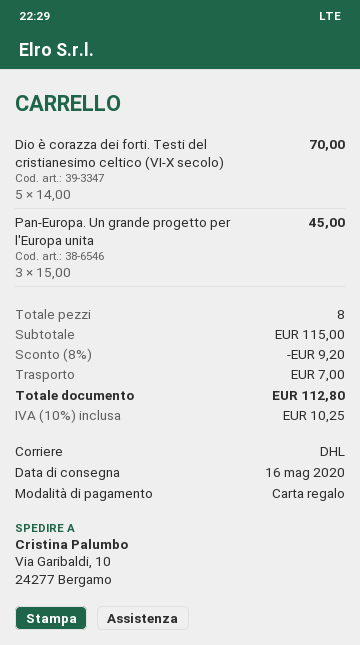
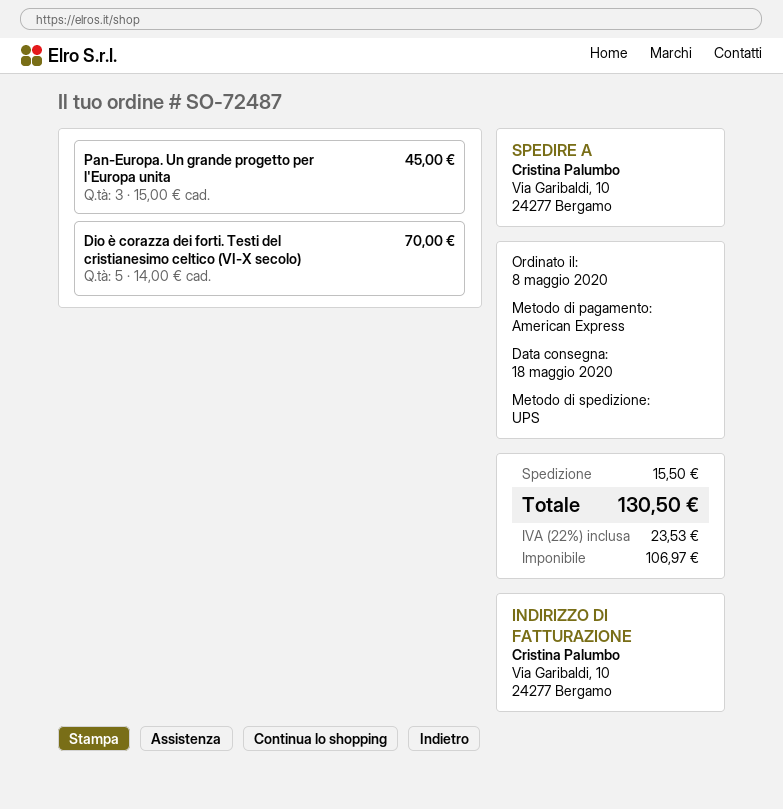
delivery date: 2020-05-16 -> 2020-05-18
payment method: gift card -> American Express
shipping method: DHL -> UPS
discount: 8% = 9.20 -> none
shipping: 7.00 -> 15.50
tax: 10% = 10.25 -> 22% = 23.53
total: 112.80 -> 130.50

